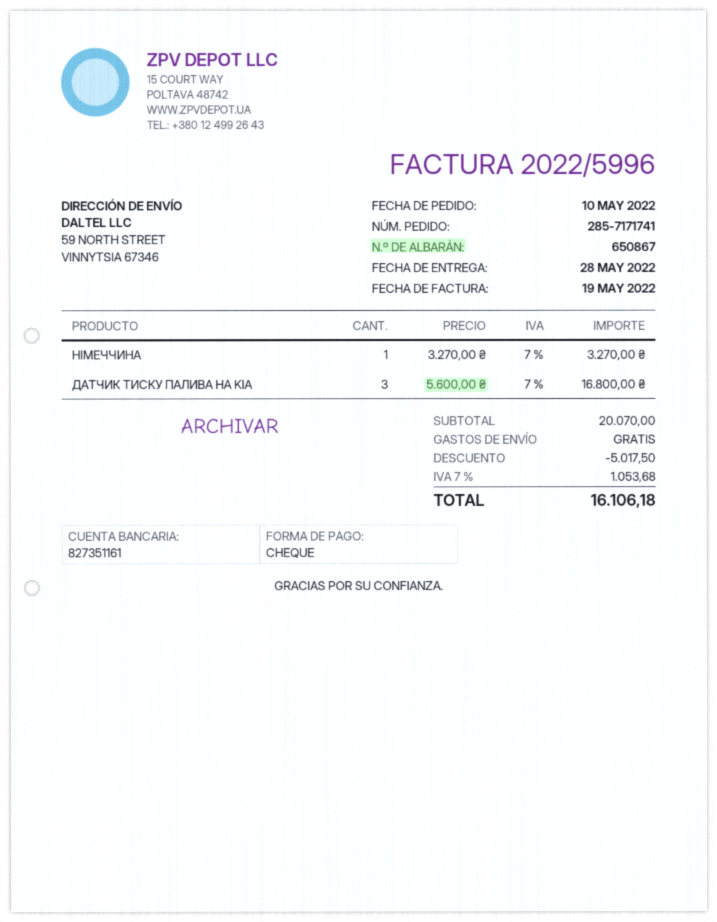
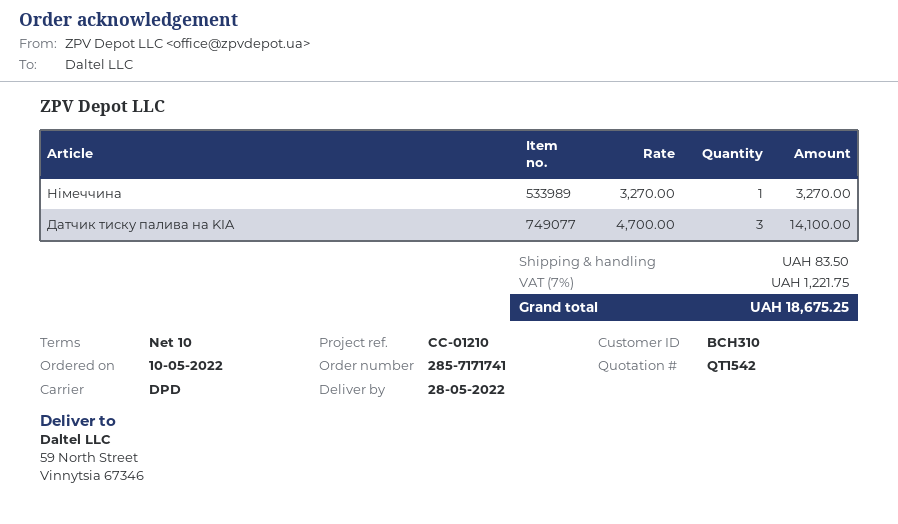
ДАТЧИК ТИСКУ ПАЛИВА НА KIA: 3 x 5600.00 = 16800.00 -> 3 x 4700.00 = 14100.00
discount: 5017.50 -> none
shipping: 0.00 -> 83.50
tax: 7% = 1053.68 -> 7% = 1221.75
total: 16106.18 -> 18675.25

